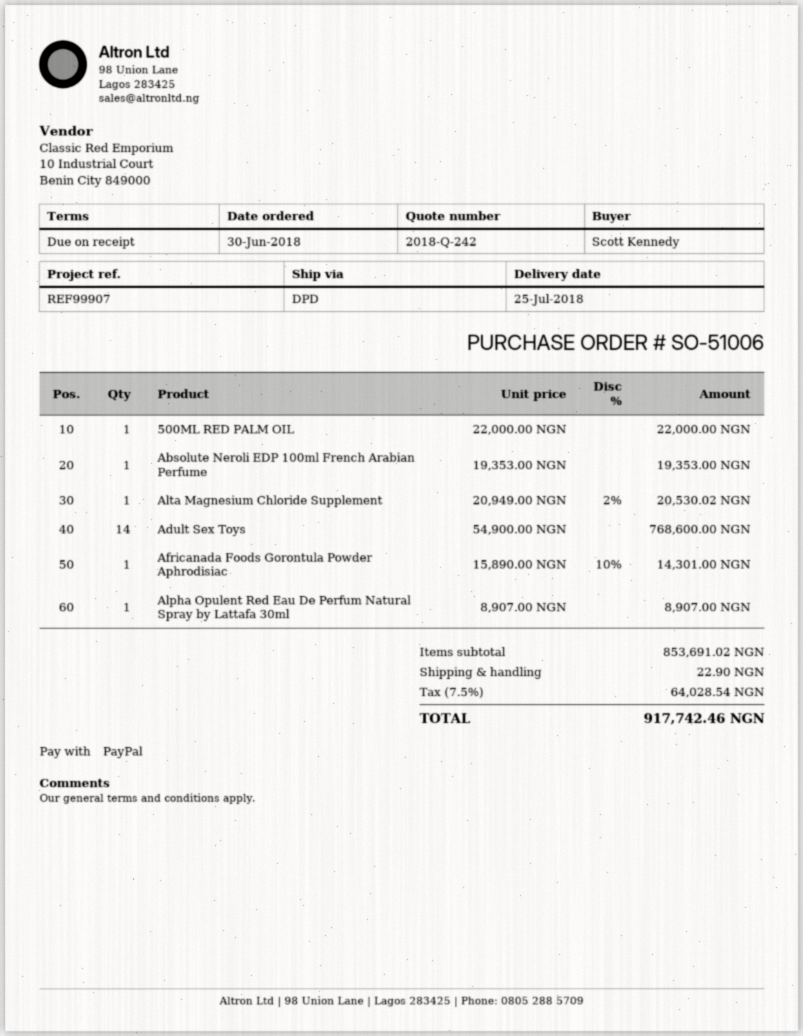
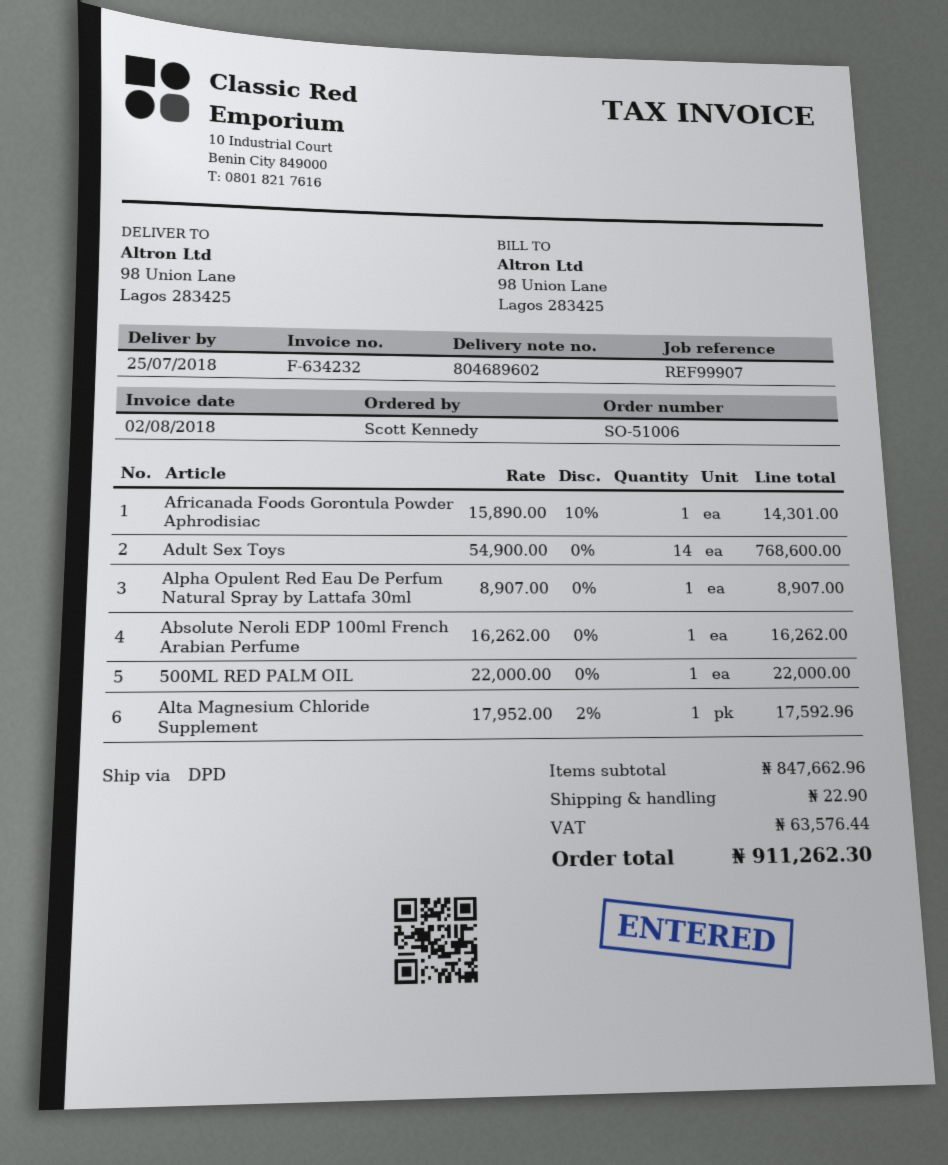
Absolute Neroli EDP 100ml French Arabian Perfume: 1 x 19353.00 = 19353.00 -> 1 x 16262.00 = 16262.00
Alta Magnesium Chloride Supplement: 1 x 20949.00 - 2% = 20530.02 -> 1 x 17952.00 - 2% = 17592.96
subtotal: 853691.02 -> 847662.96
tax: 64028.54 -> 63576.44
total: 917742.46 -> 911262.30

